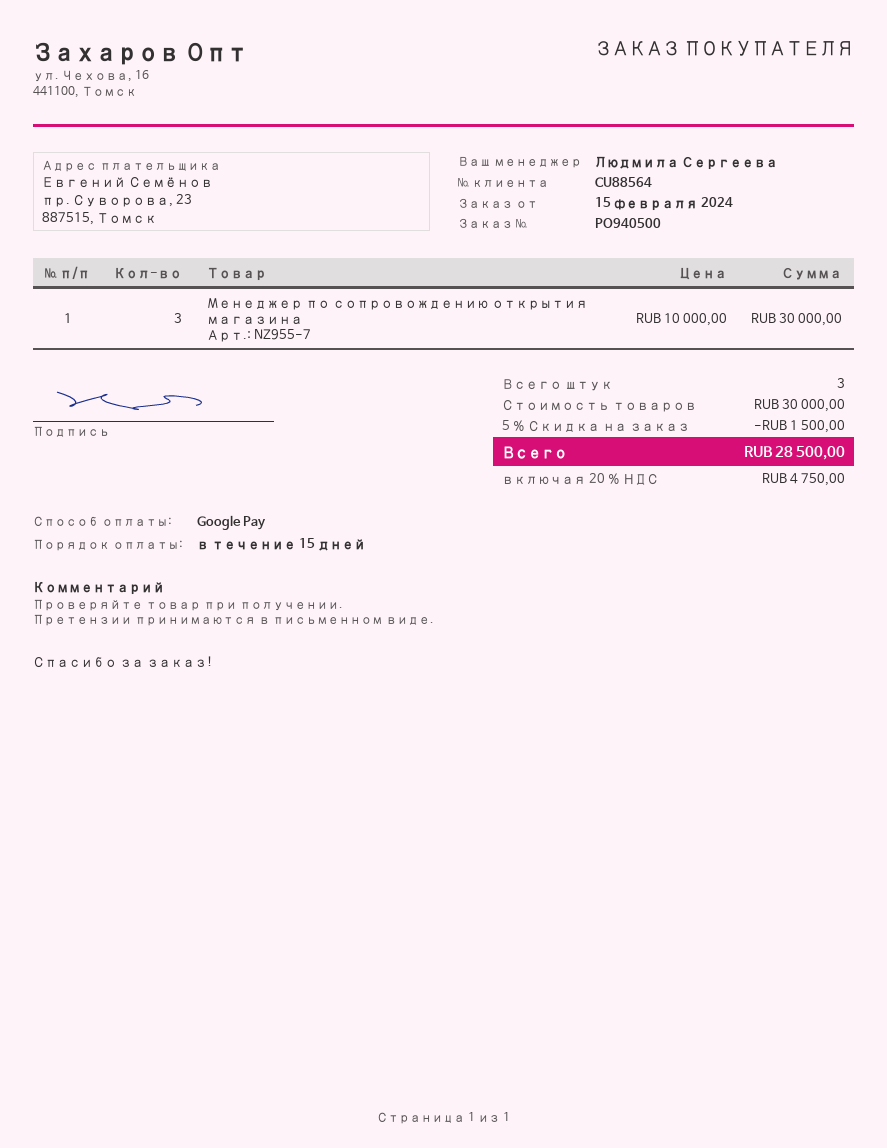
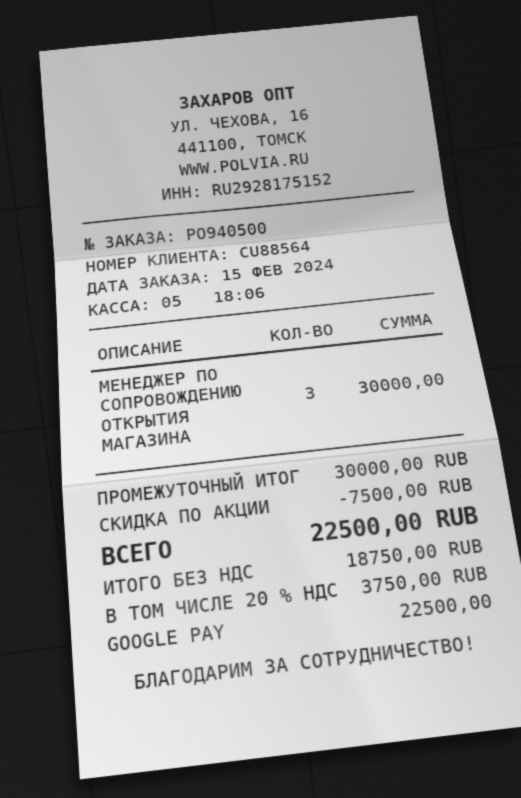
discount: 1500.00 -> 7500.00
tax: 20% = 4750.00 -> 20% = 3750.00
total: 28500.00 -> 22500.00

